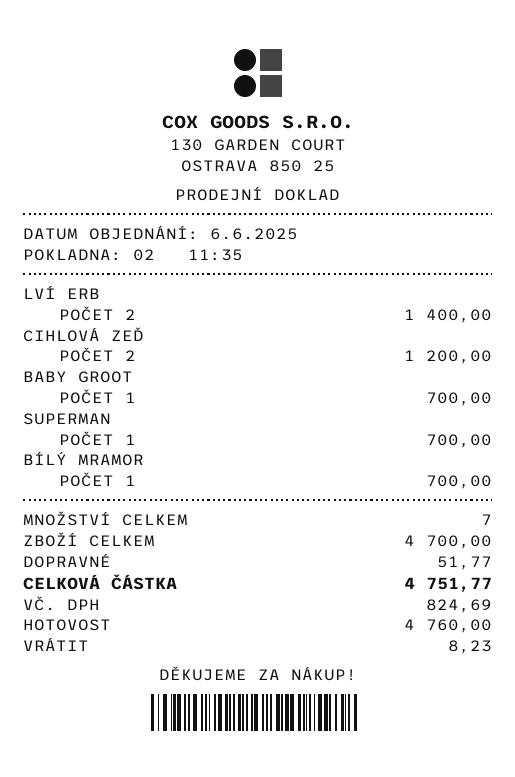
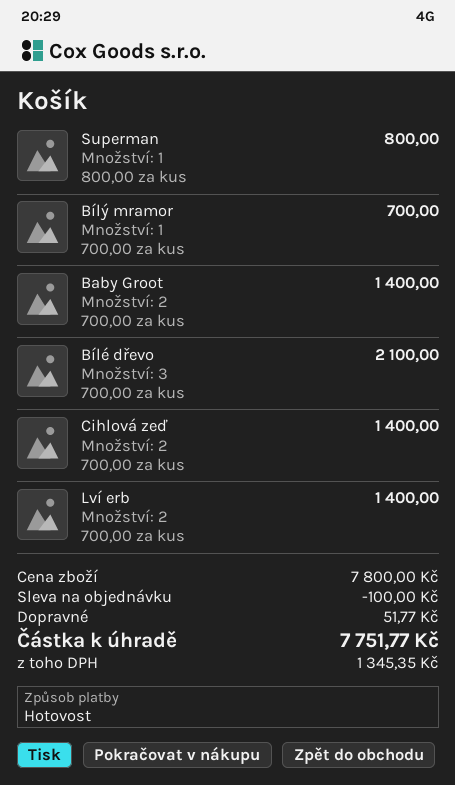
CIHLOVÁ ZEĎ: 2 for 1200.00 -> 2 for 1400.00
BABY GROOT: 1 for 700.00 -> 2 for 1400.00
SUPERMAN: 1 for 700.00 -> 1 for 800.00
Bílé dřevo: none -> 3 for 2100.00
subtotal: 4700.00 -> 7800.00
discount: none -> 100.00
tax: 824.69 -> 1345.35
total: 4751.77 -> 7751.77

